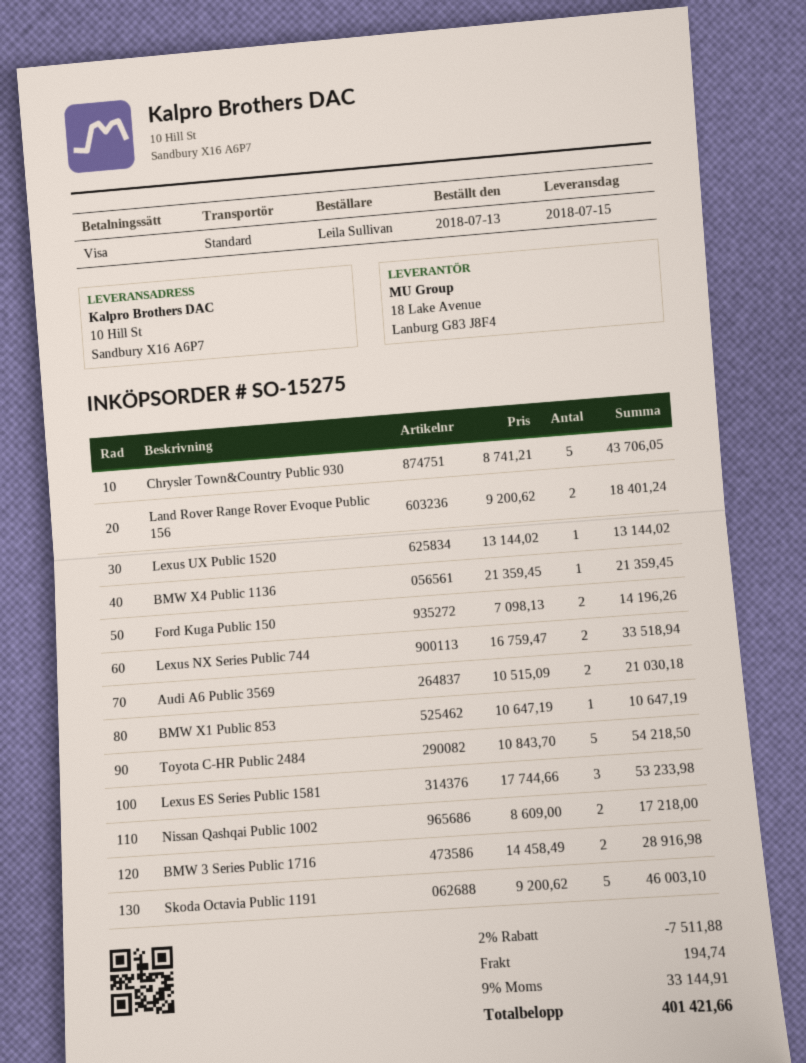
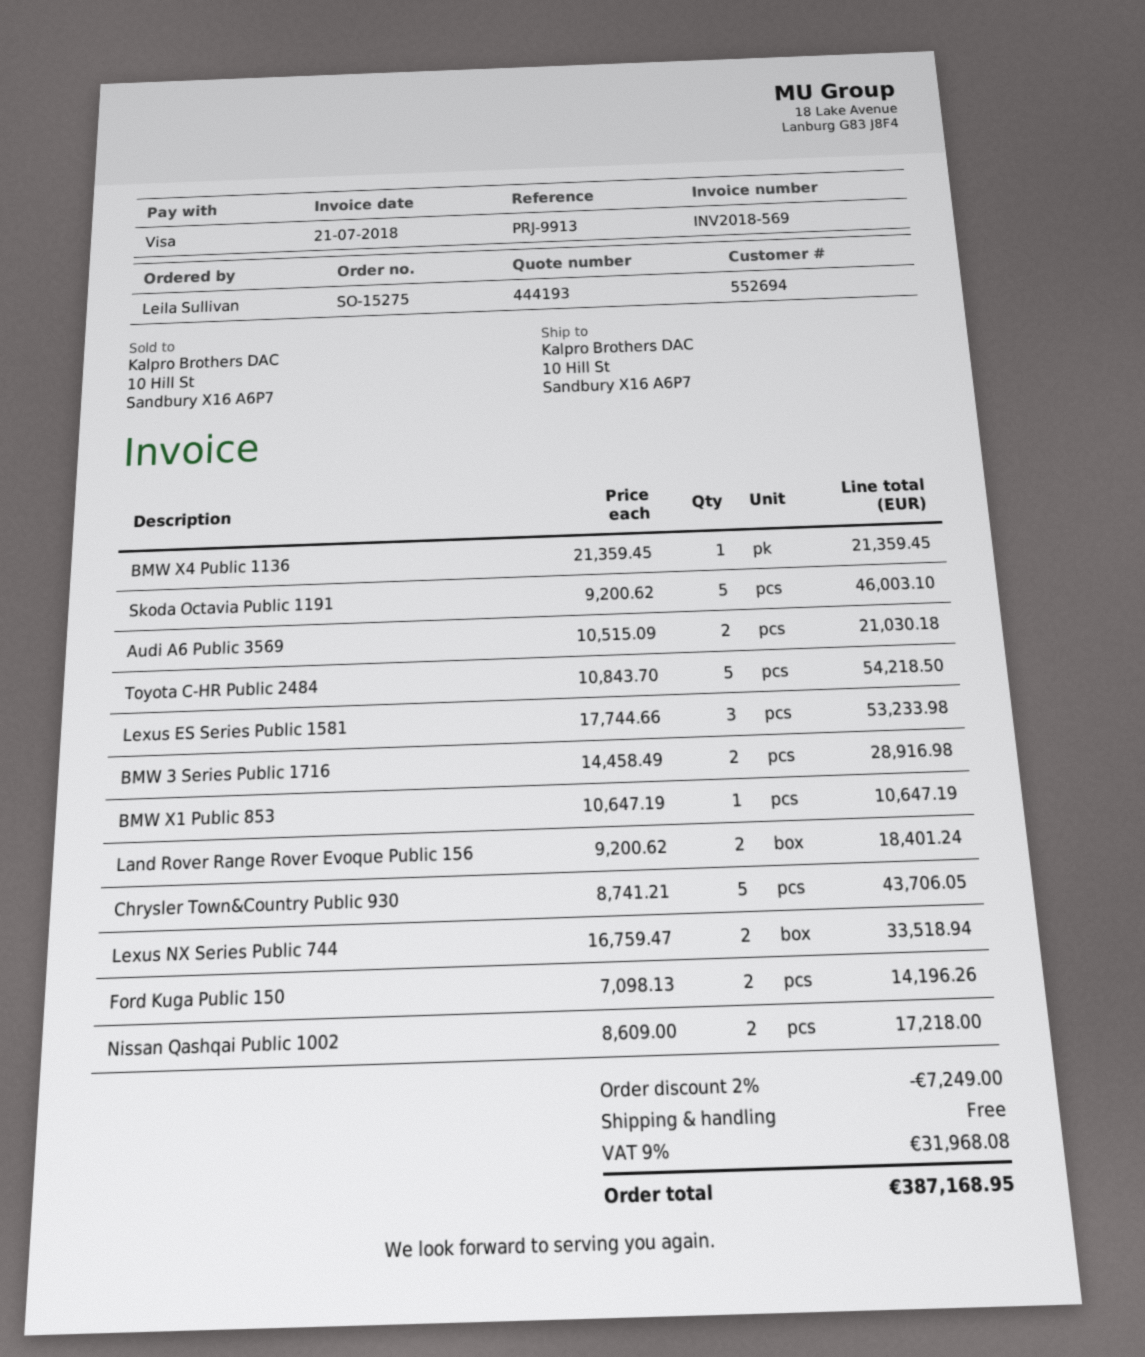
Lexus UX Public 1520: 1 x 13144.02 = 13144.02 -> none
discount: 2% = 7511.88 -> 2% = 7249.00
shipping: 194.74 -> 0.00
tax: 9% = 33144.91 -> 9% = 31968.08
total: 401421.66 -> 387168.95

